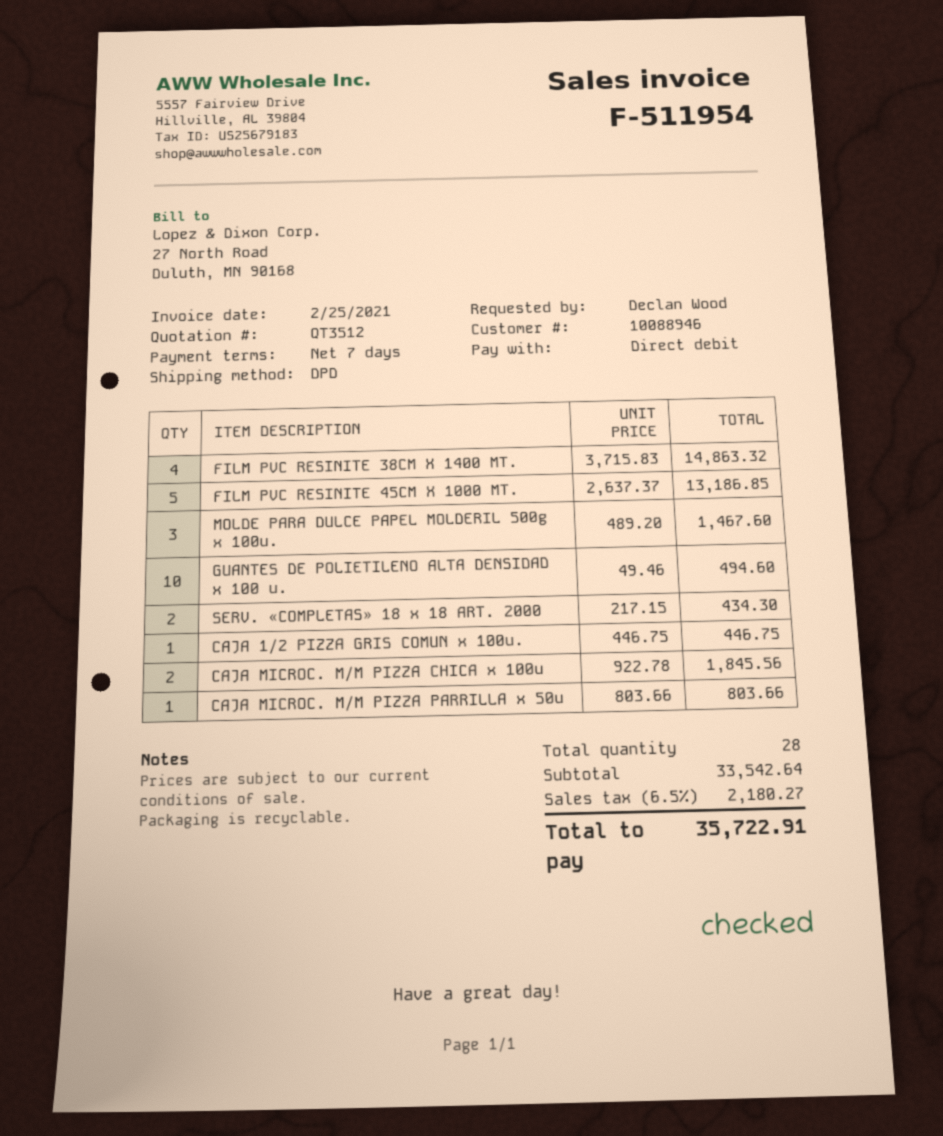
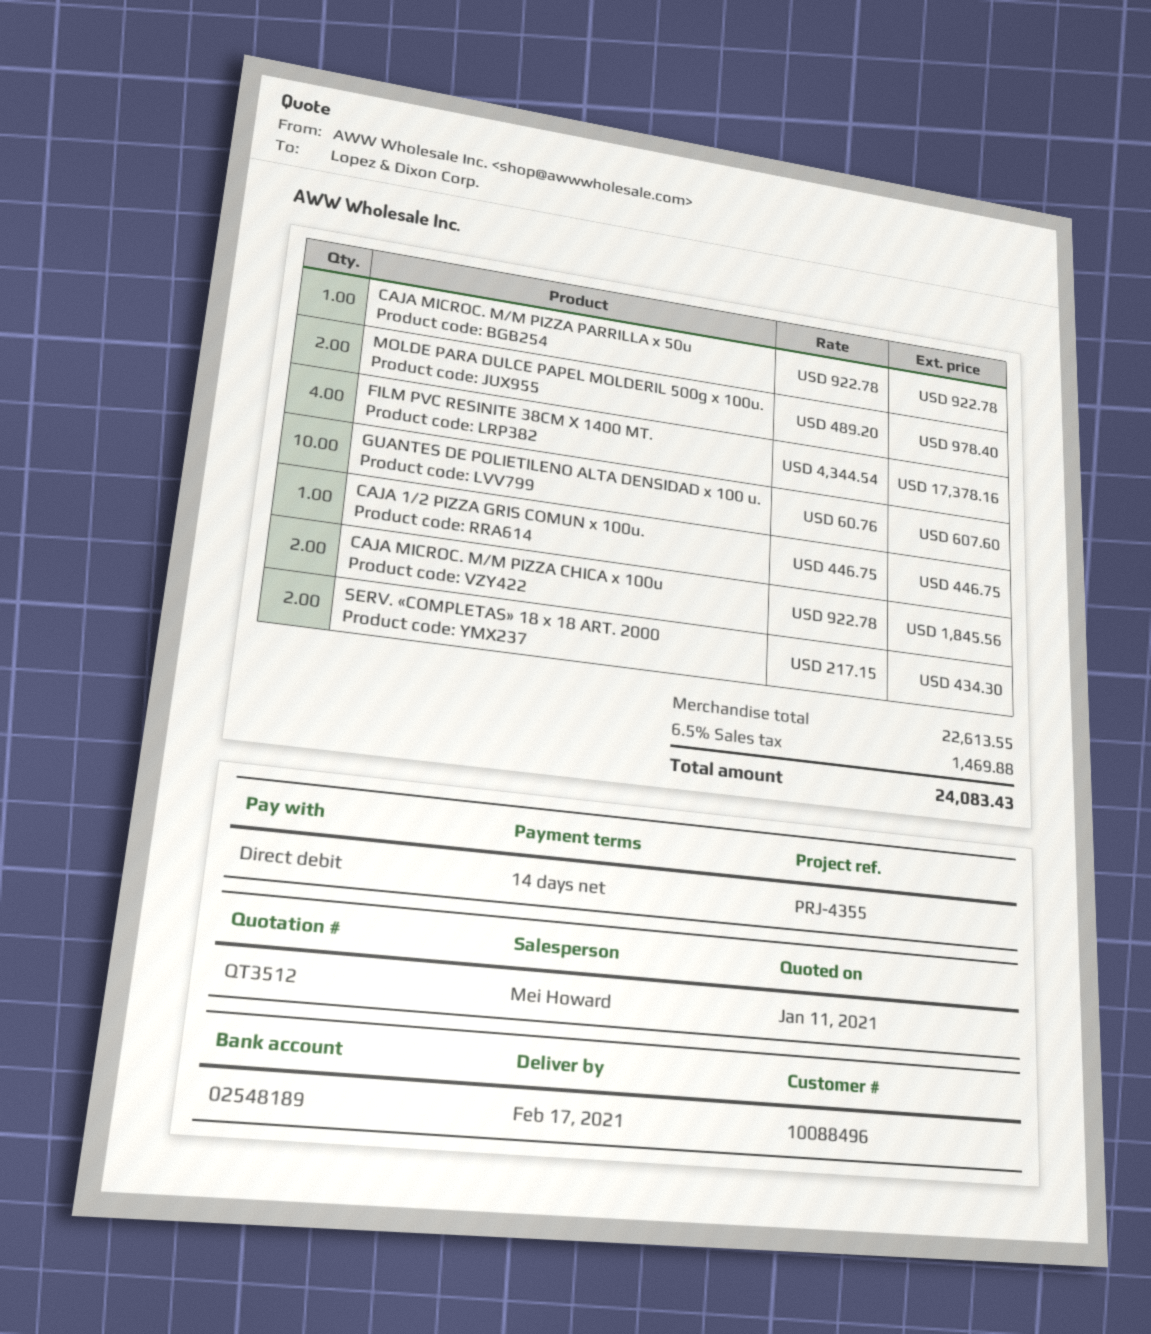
payment terms: 7 days -> 14 days
customer number: 10088946 -> 10088496
FILM PVC RESINITE 38CM X 1400 MT.: 4 x 3715.83 = 14863.32 -> 4 x 4344.54 = 17378.16
FILM PVC RESINITE 45CM X 1000 MT.: 5 x 2637.37 = 13186.85 -> none
MOLDE PARA DULCE PAPEL MOLDERIL 500g x 100u.: 3 x 489.20 = 1467.60 -> 2 x 489.20 = 978.40
GUANTES DE POLIETILENO ALTA DENSIDAD x 100 u.: 10 x 49.46 = 494.60 -> 10 x 60.76 = 607.60
CAJA MICROC. M/M PIZZA PARRILLA x 50u: 1 x 803.66 = 803.66 -> 1 x 922.78 = 922.78
subtotal: 33542.64 -> 22613.55
tax: 6.5% = 2180.27 -> 6.5% = 1469.88
total: 35722.91 -> 24083.43

